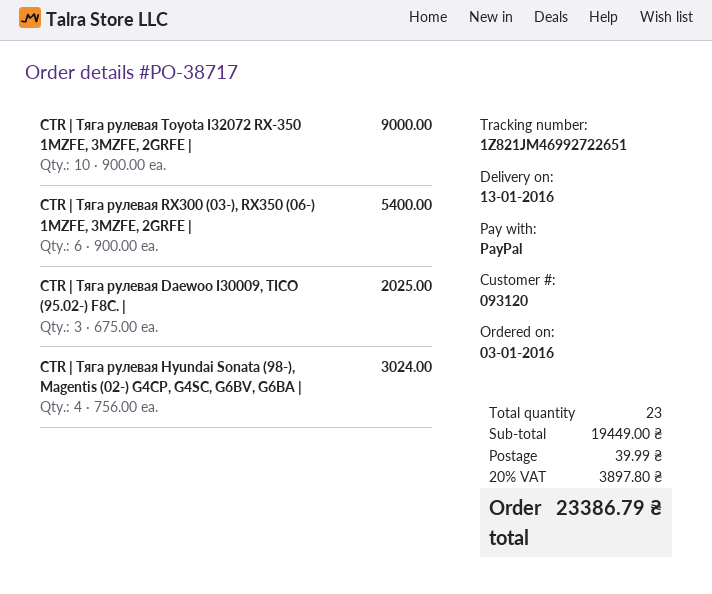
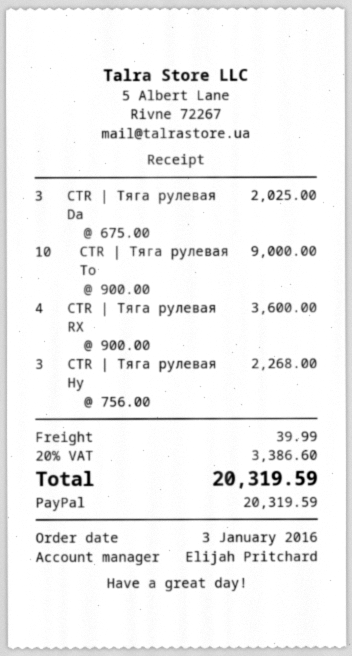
CTR | Тяга рулевая RX300 (03-), RX350 (06-) 1MZFE, 3MZFE, 2GRFE |: 6 x 900.00 = 5400.00 -> 4 x 900.00 = 3600.00
CTR | Тяга рулевая Hyundai Sonata (98-), Magentis (02-) G4CP, G4SC, G6BV, G6BA |: 4 x 756.00 = 3024.00 -> 3 x 756.00 = 2268.00
tax: 20% = 3897.80 -> 20% = 3386.60
total: 23386.79 -> 20319.59

